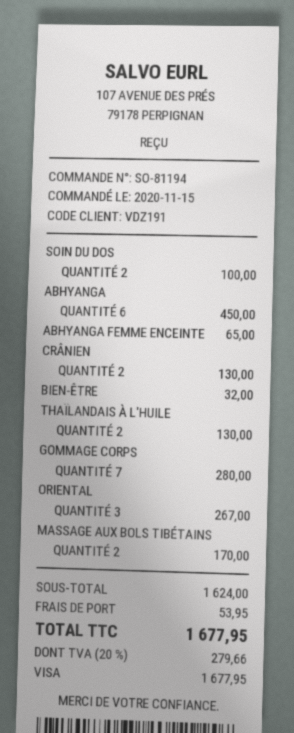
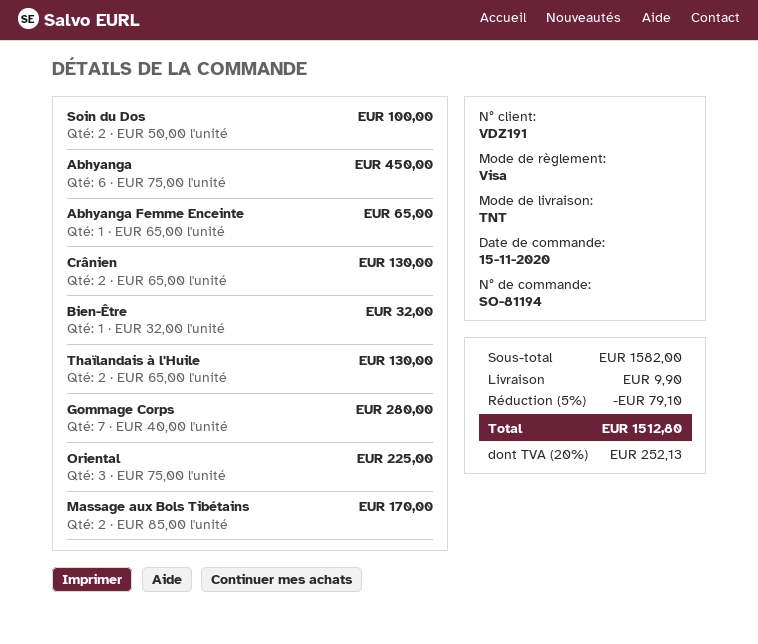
ORIENTAL: 3 for 267.00 -> 3 for 225.00
subtotal: 1624.00 -> 1582.00
discount: none -> 5% = 79.10
shipping: 53.95 -> 9.90
tax: 20% = 279.66 -> 20% = 252.13
total: 1677.95 -> 1512.80

